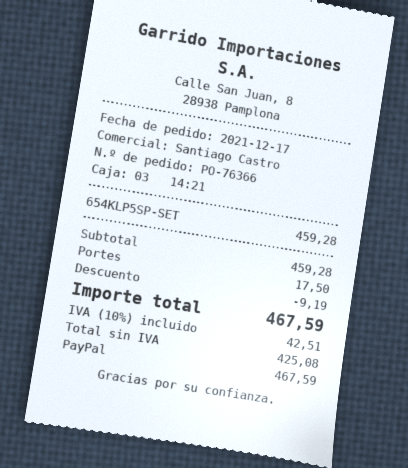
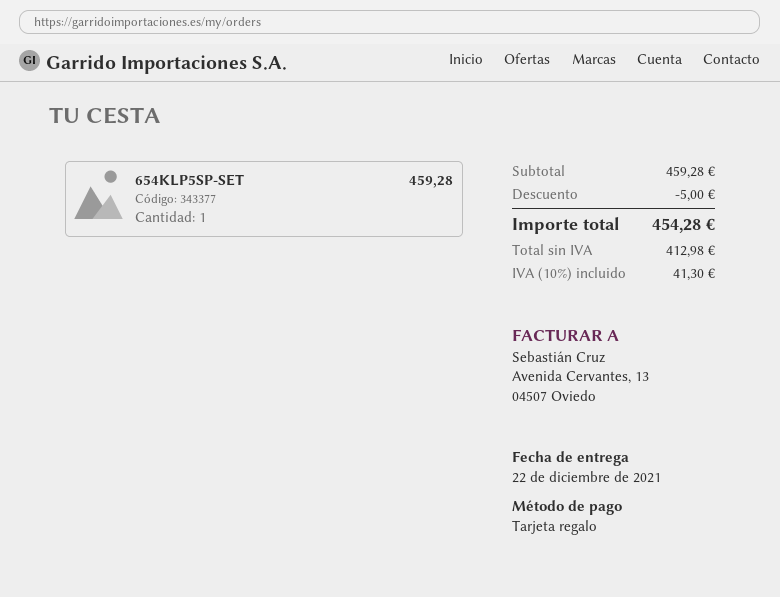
payment method: PayPal -> gift card
discount: 9.19 -> 5.00
shipping: 17.50 -> none
net: 425.08 -> 412.98
tax: 10% = 42.51 -> 10% = 41.30
total: 467.59 -> 454.28

